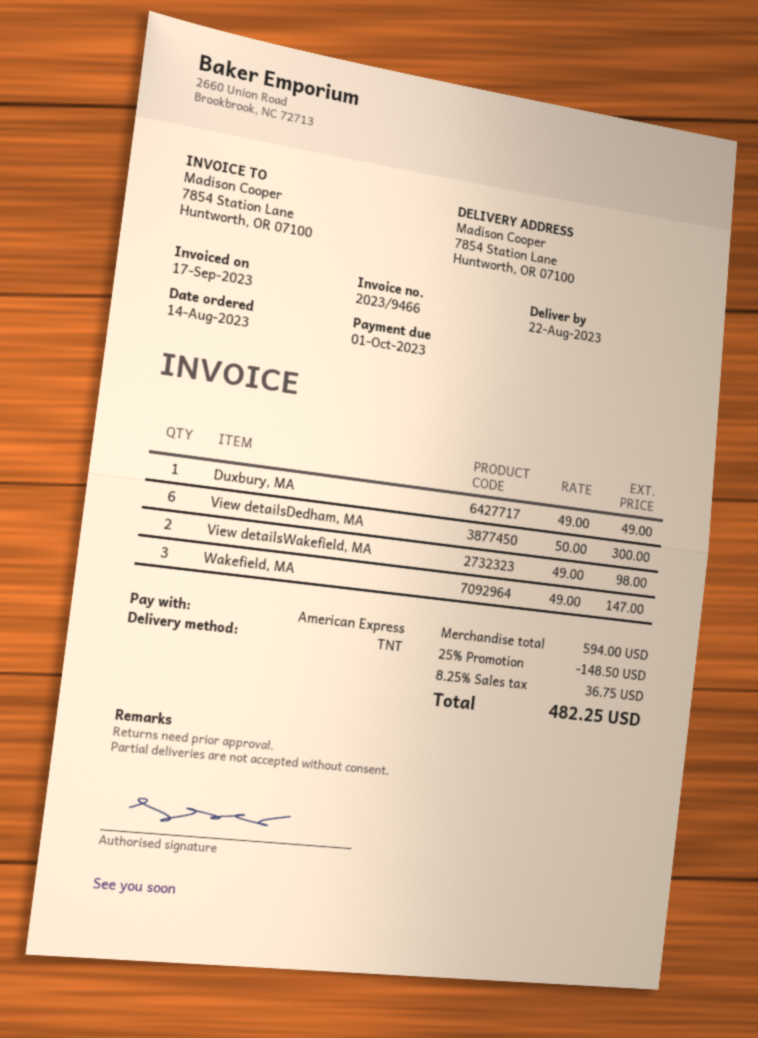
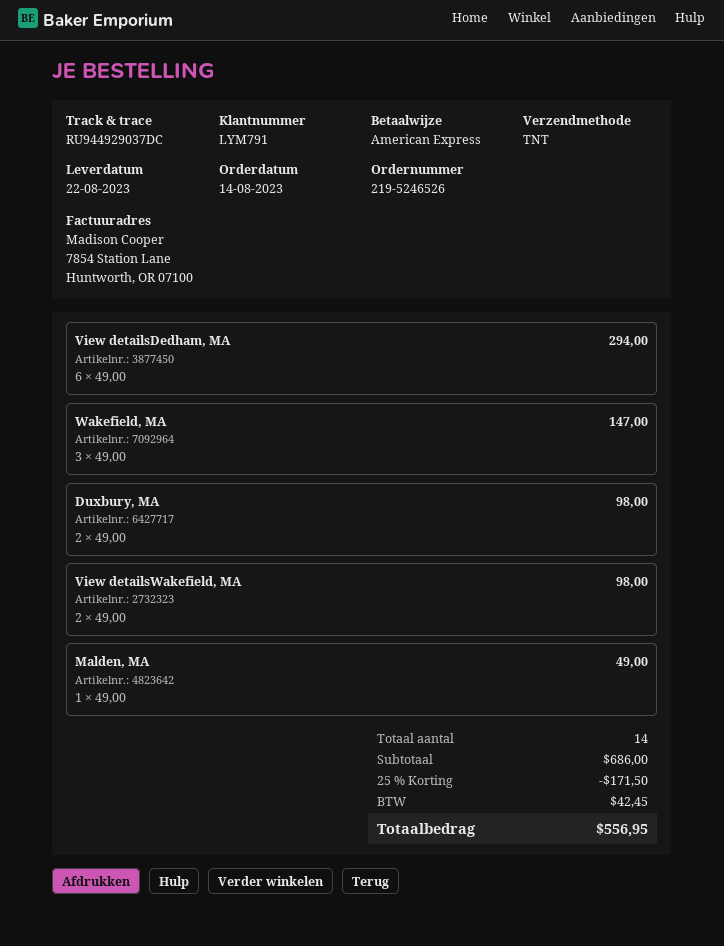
Duxbury, MA: 1 x 49.00 = 49.00 -> 2 x 49.00 = 98.00
View detailsDedham, MA: 6 x 50.00 = 300.00 -> 6 x 49.00 = 294.00
Malden, MA: none -> 1 x 49.00 = 49.00
subtotal: 594.00 -> 686.00
discount: 25% = 148.50 -> 25% = 171.50
tax: 36.75 -> 42.45
total: 482.25 -> 556.95

